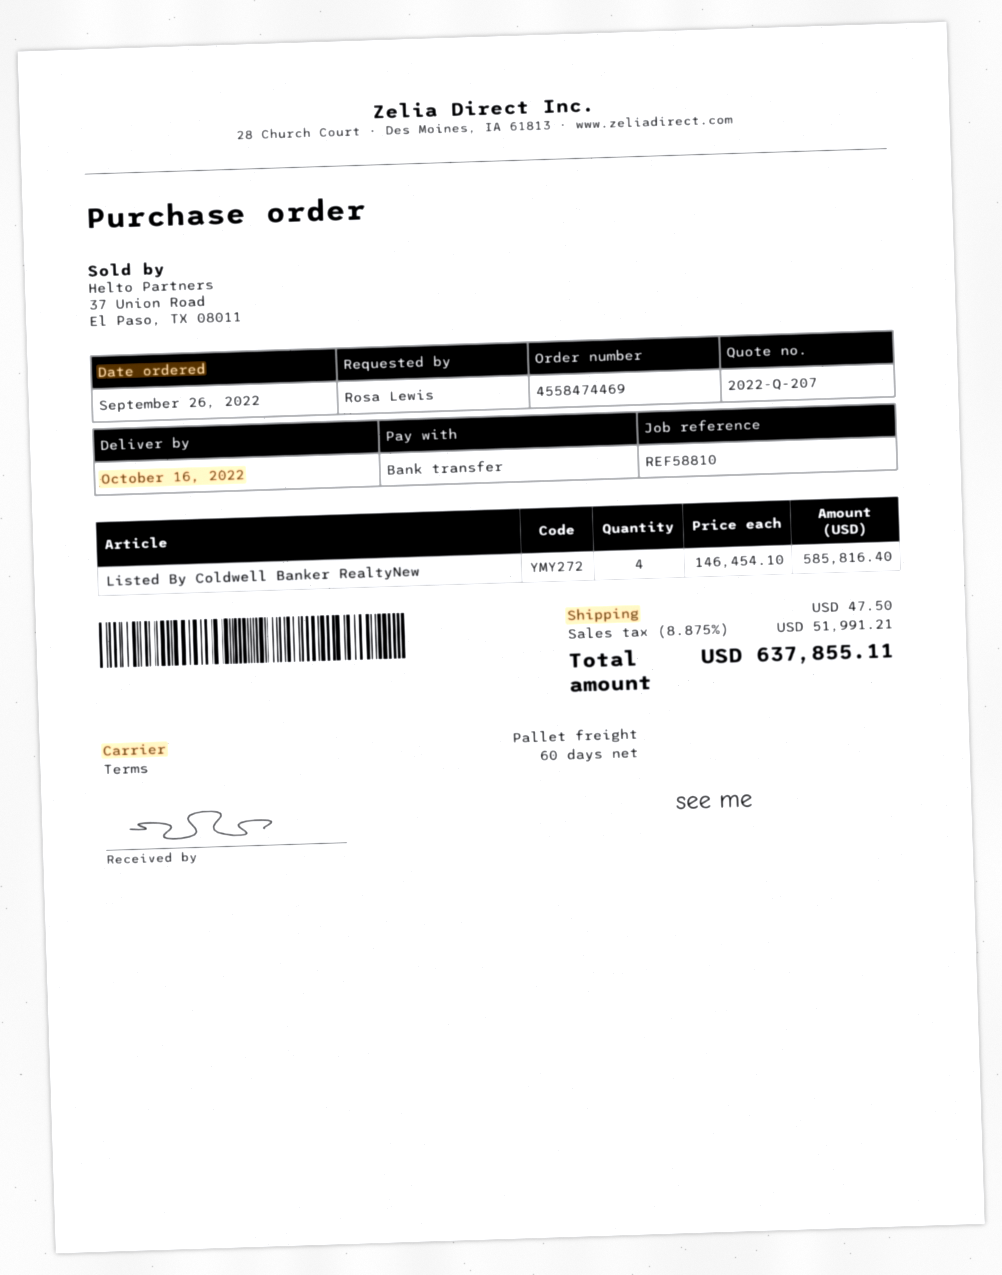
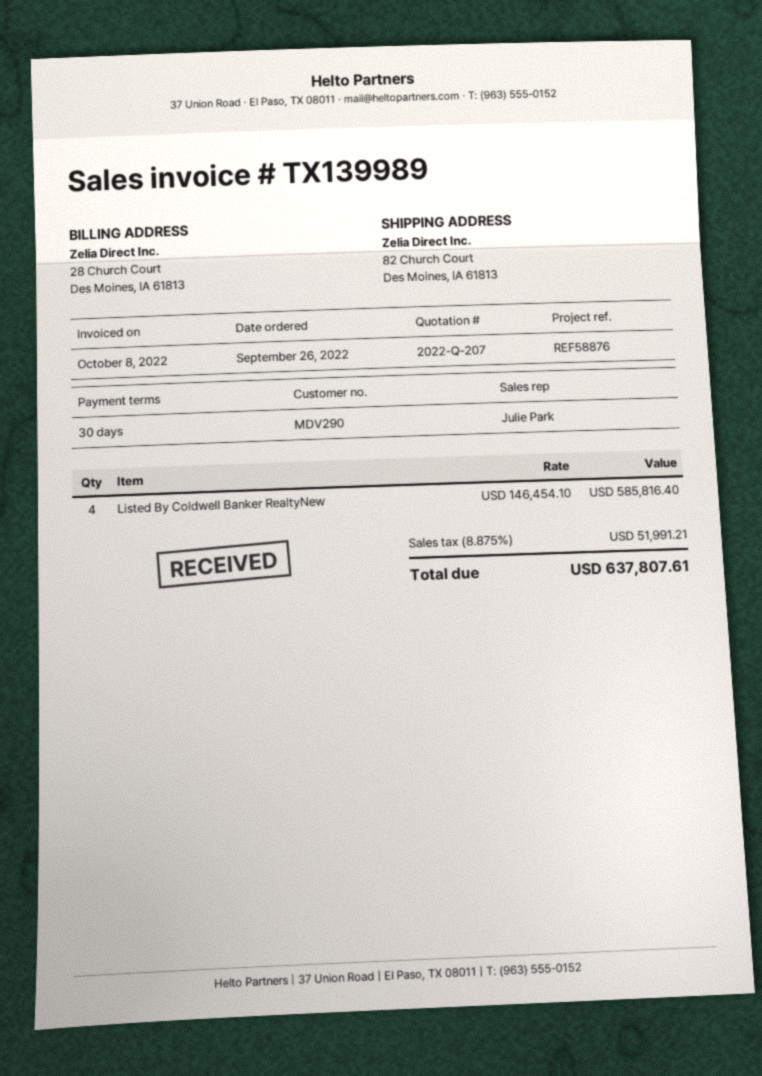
payment terms: 60 days -> 30 days
reference: REF58810 -> REF58876
shipping: 47.50 -> none
total: 637855.11 -> 637807.61

